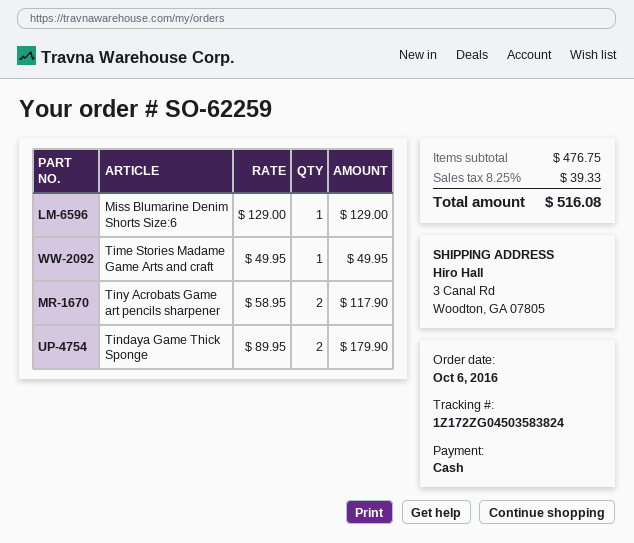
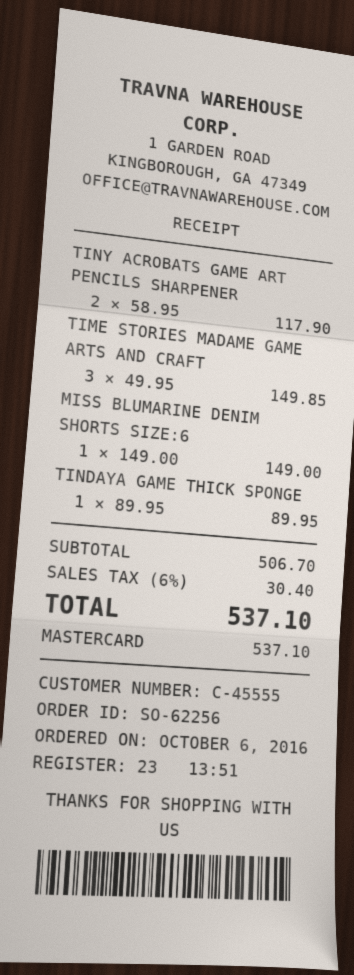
order number: SO-62259 -> SO-62256
payment method: cash -> Mastercard
Miss Blumarine Denim Shorts Size:6: 1 x 129.00 = 129.00 -> 1 x 149.00 = 149.00
Time Stories Madame Game Arts and craft: 1 x 49.95 = 49.95 -> 3 x 49.95 = 149.85
Tindaya Game Thick Sponge: 2 x 89.95 = 179.90 -> 1 x 89.95 = 89.95
subtotal: 476.75 -> 506.70
tax: 8.25% = 39.33 -> 6% = 30.40
total: 516.08 -> 537.10

